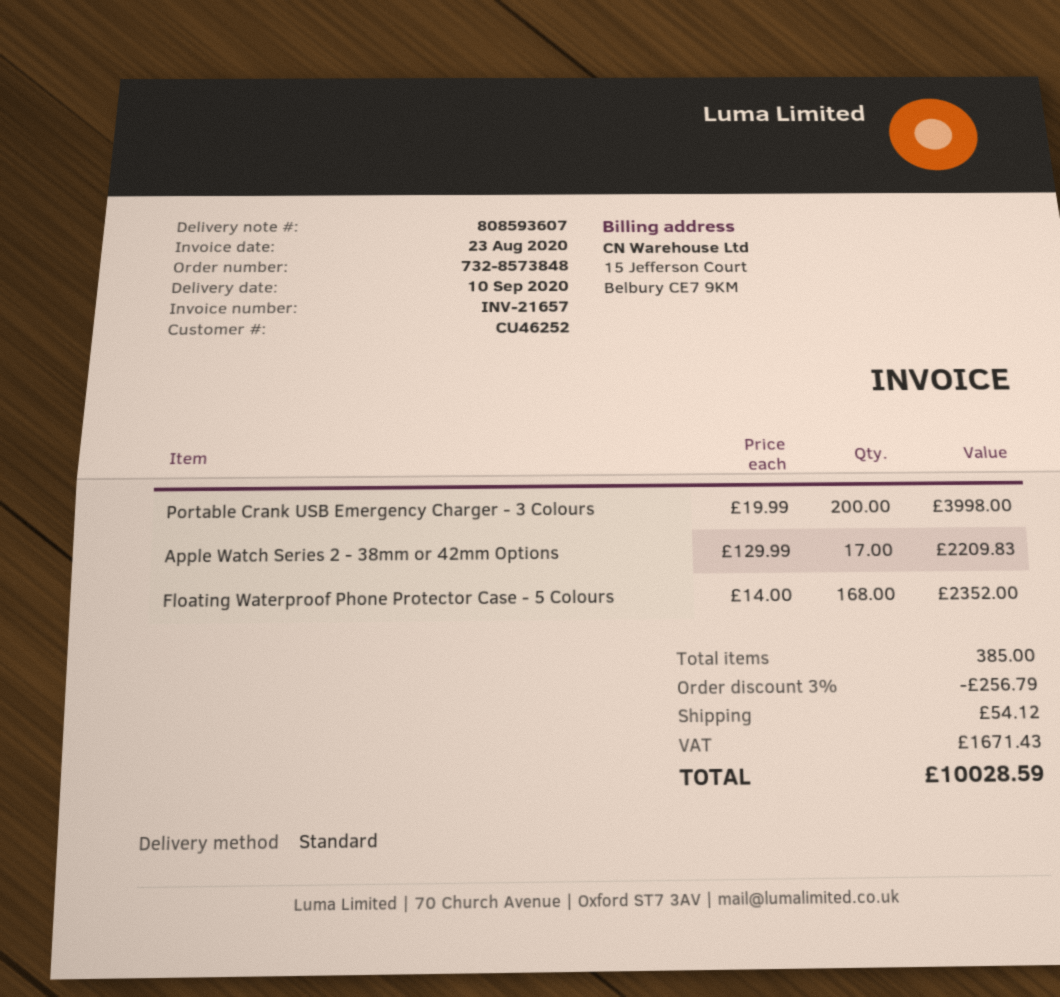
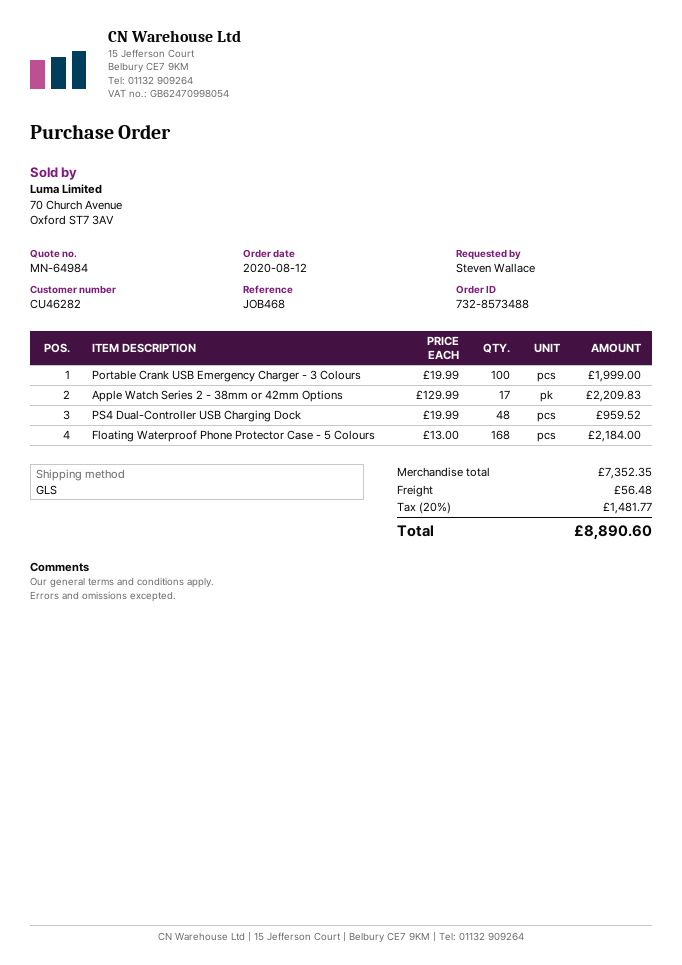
order number: 732-8573848 -> 732-8573488
customer number: CU46252 -> CU46282
shipping method: standard -> GLS
Portable Crank USB Emergency Charger - 3 Colours: 200 x 19.99 = 3998.00 -> 100 x 19.99 = 1999.00
Floating Waterproof Phone Protector Case - 5 Colours: 168 x 14.00 = 2352.00 -> 168 x 13.00 = 2184.00
PS4 Dual-Controller USB Charging Dock: none -> 48 x 19.99 = 959.52
discount: 3% = 256.79 -> none
shipping: 54.12 -> 56.48
tax: 1671.43 -> 1481.77
total: 10028.59 -> 8890.60

